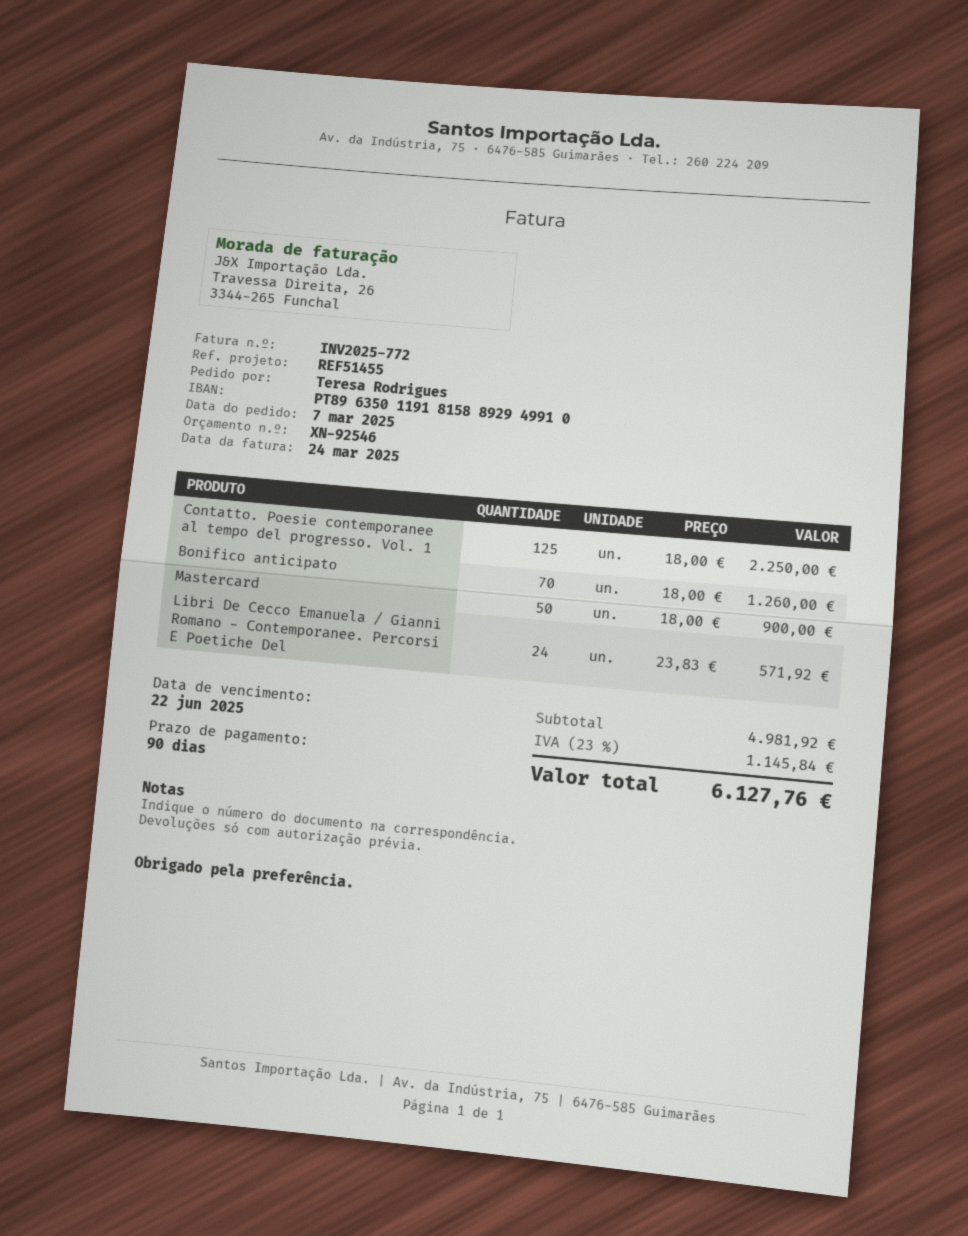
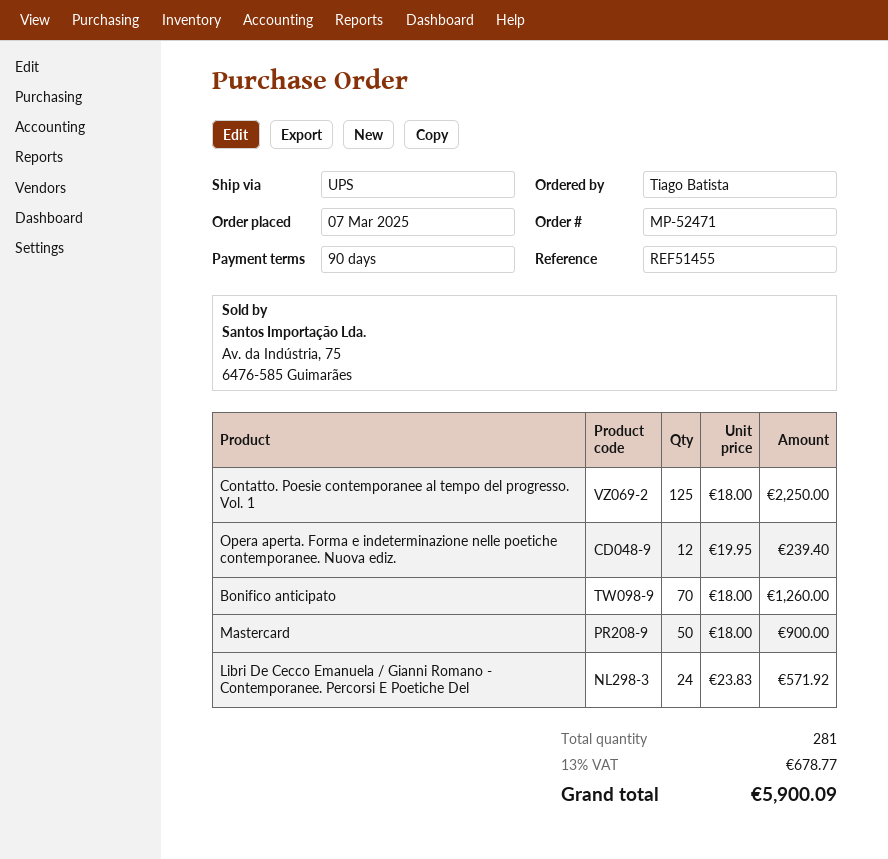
ordered by: Teresa Rodrigues -> Tiago Batista
Opera aperta. Forma e indeterminazione nelle poetiche contemporanee. Nuova ediz.: none -> 12 x 19.95 = 239.40
tax: 23% = 1145.84 -> 13% = 678.77
total: 6127.76 -> 5900.09

